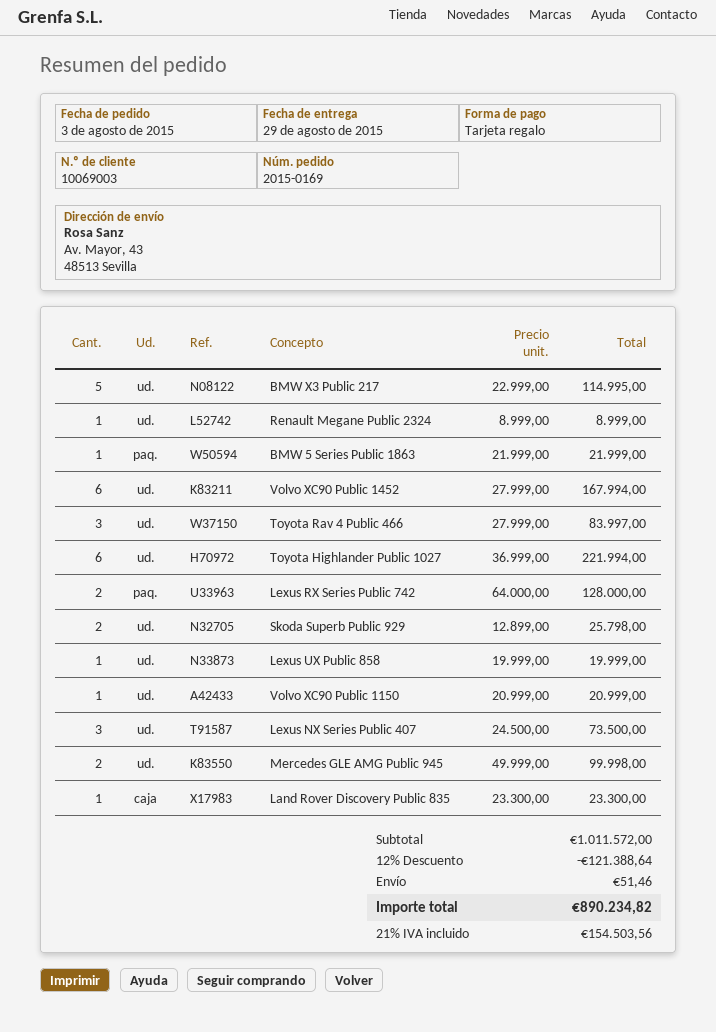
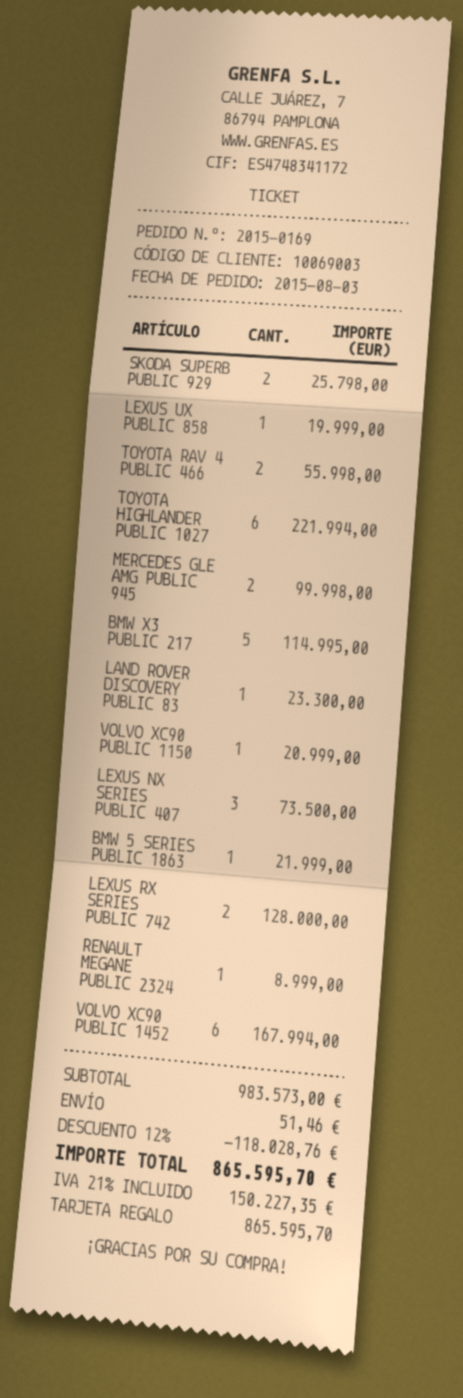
Toyota Rav 4 Public 466: 3 for 83997.00 -> 2 for 55998.00
subtotal: 1011572.00 -> 983573.00
discount: 12% = 121388.64 -> 12% = 118028.76
tax: 21% = 154503.56 -> 21% = 150227.35
total: 890234.82 -> 865595.70

